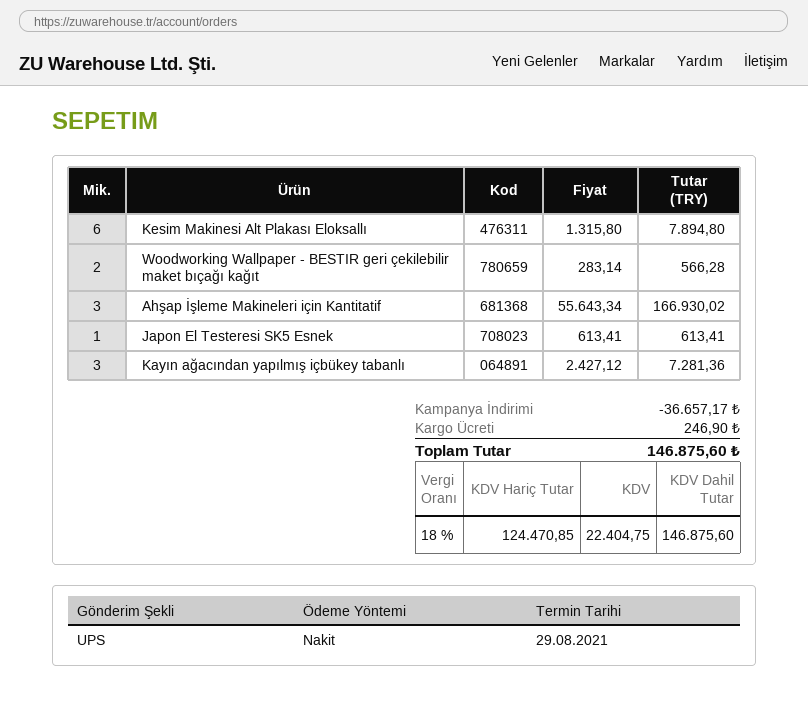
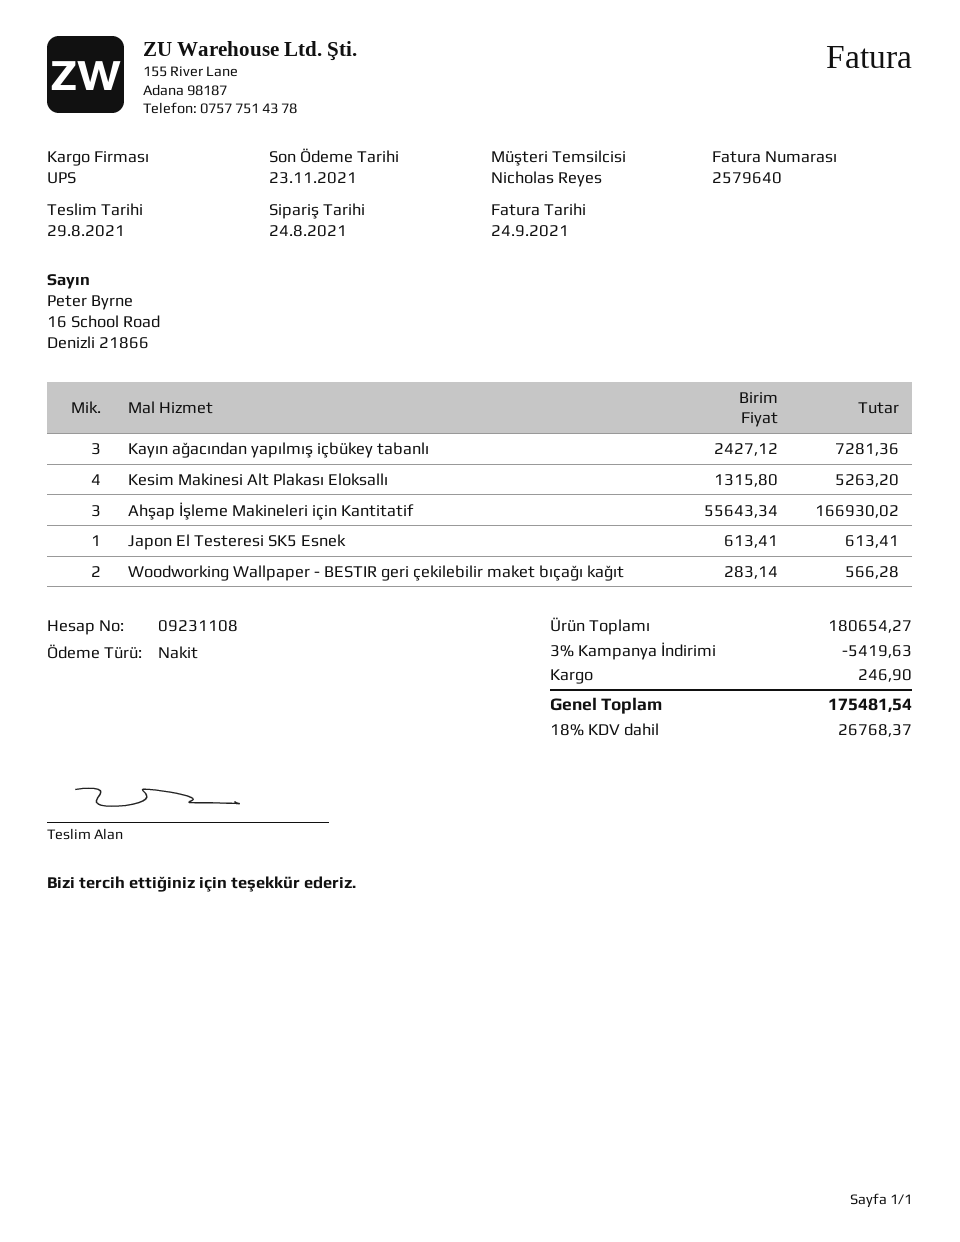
Kesim Makinesi Alt Plakası Eloksallı: 6 x 1315.80 = 7894.80 -> 4 x 1315.80 = 5263.20
discount: 36657.17 -> 5419.63
tax: 18% = 22404.75 -> 18% = 26768.37
total: 146875.60 -> 175481.54

